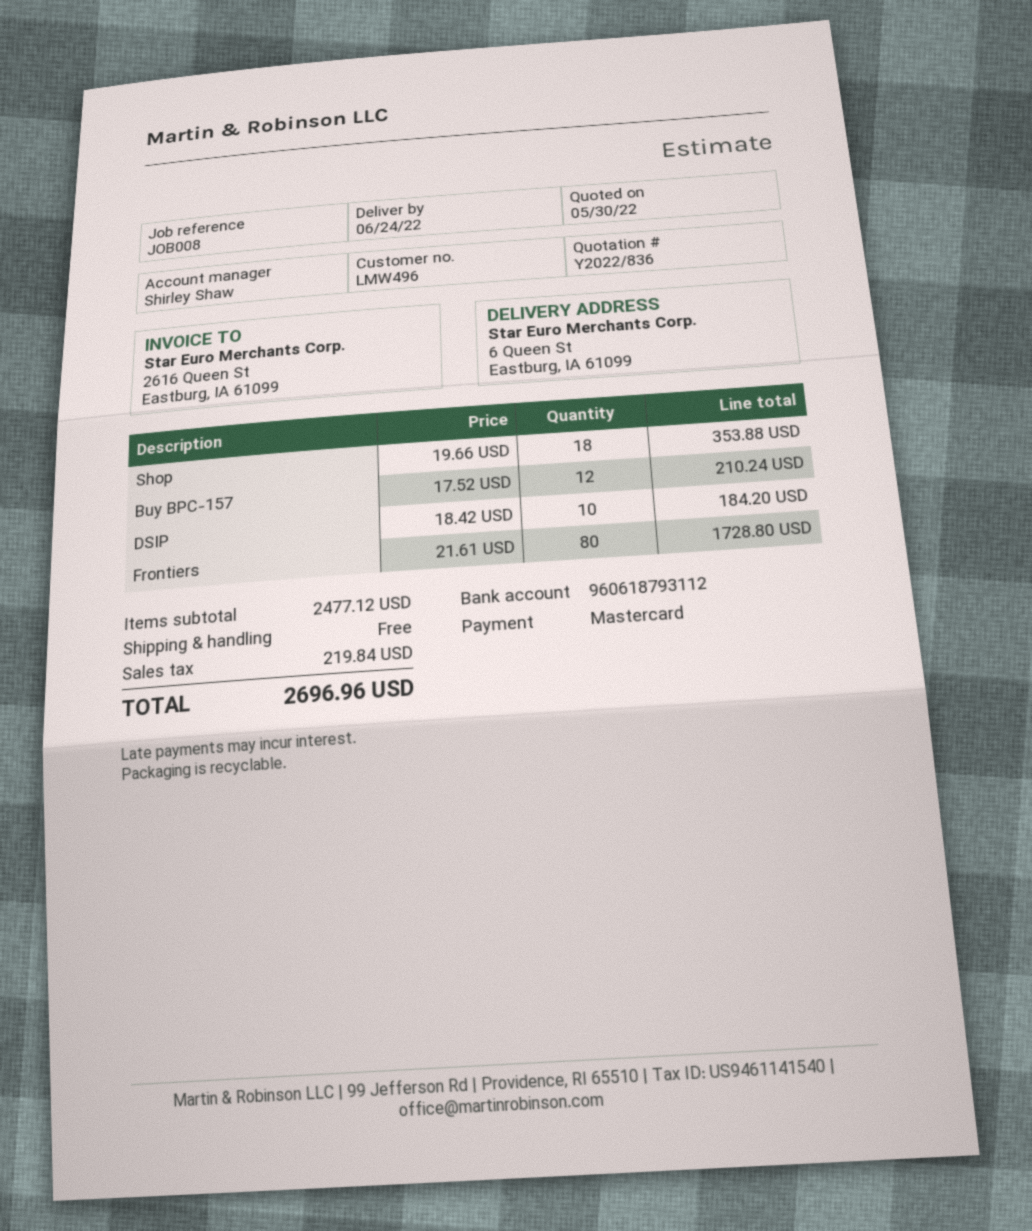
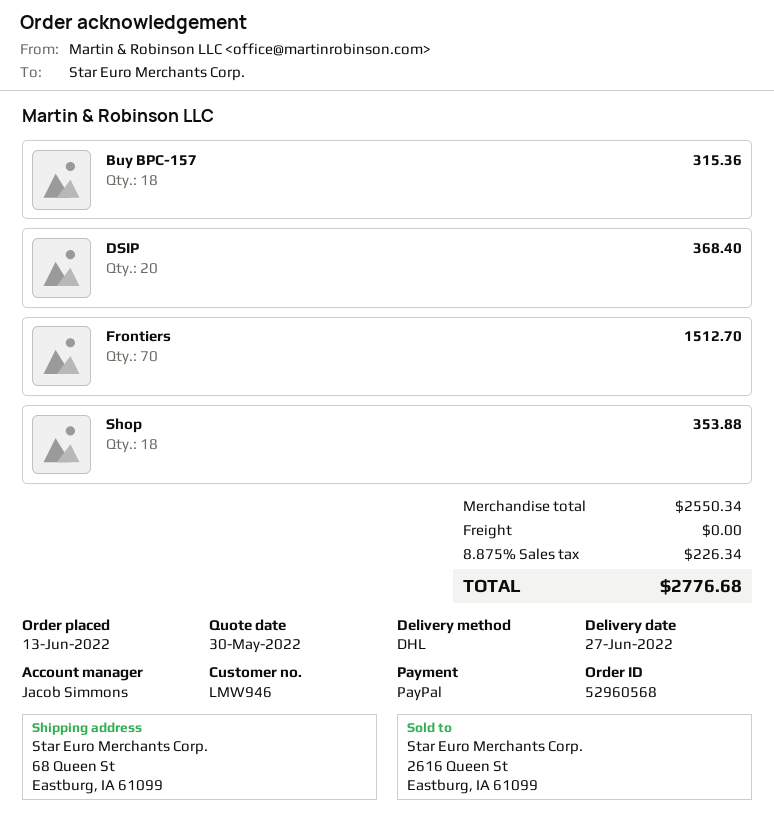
delivery date: 2022-06-24 -> 2022-06-27
customer number: LMW496 -> LMW946
sales rep: Shirley Shaw -> Jacob Simmons
payment method: Mastercard -> PayPal
ship to: 6 Queen St, Eastburg, IA 61099 -> 68 Queen St, Eastburg, IA 61099
Buy BPC-157: 12 for 210.24 -> 18 for 315.36
DSIP: 10 for 184.20 -> 20 for 368.40
Frontiers: 80 for 1728.80 -> 70 for 1512.70
subtotal: 2477.12 -> 2550.34
tax: 219.84 -> 226.34
total: 2696.96 -> 2776.68

